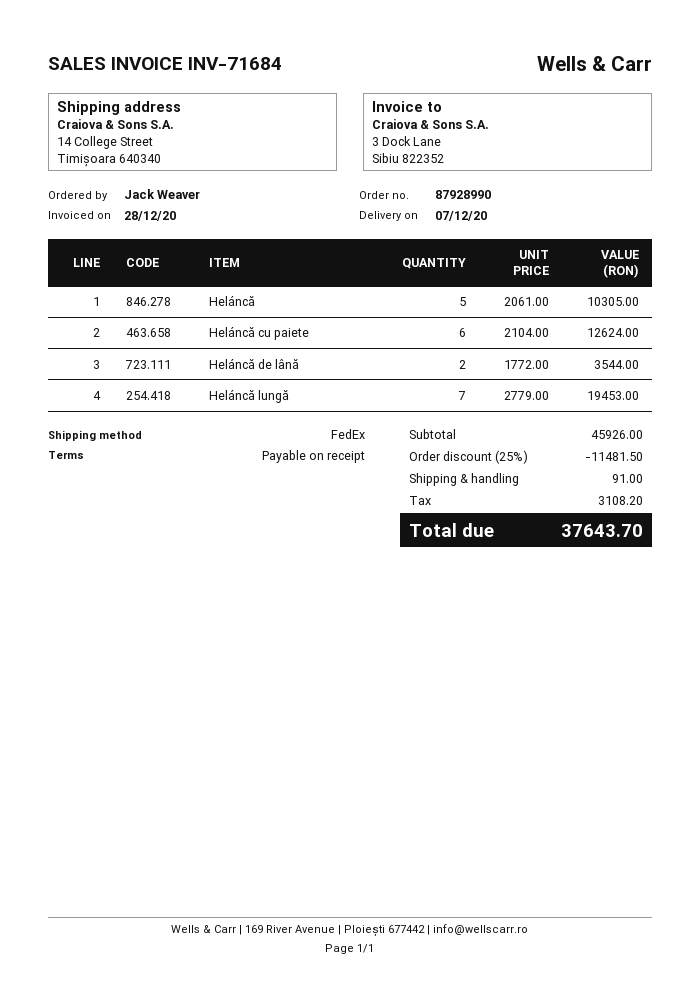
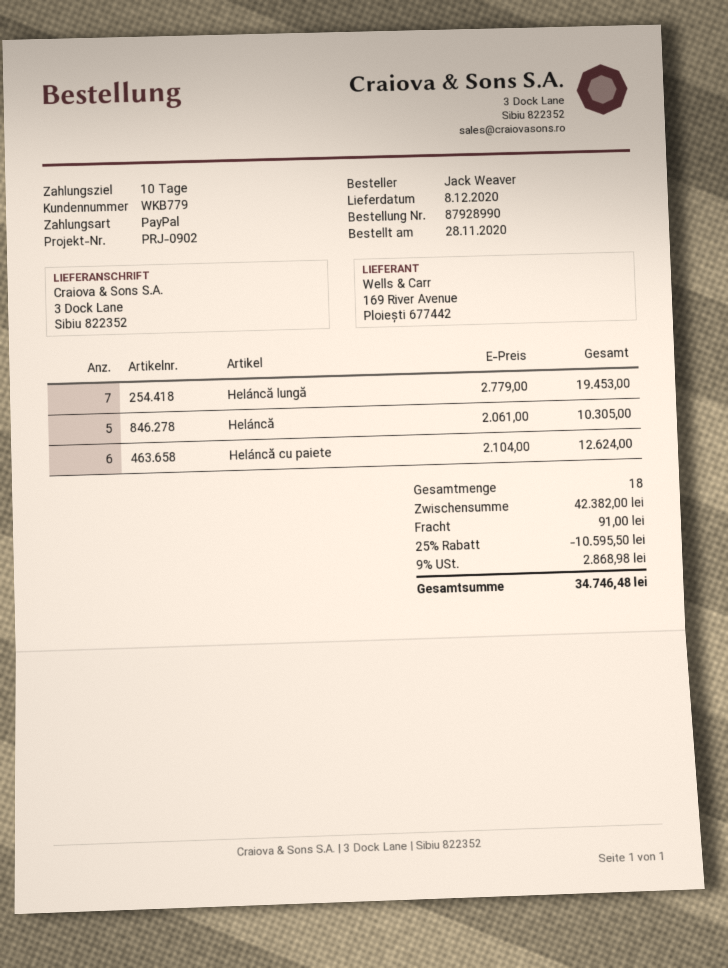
delivery date: 2020-12-07 -> 2020-12-08
payment terms: on receipt -> 10 days
ship to: 14 College Street, Timișoara 640340 -> 3 Dock Lane, Sibiu 822352
Heláncă de lână: 2 x 1772.00 = 3544.00 -> none
subtotal: 45926.00 -> 42382.00
discount: 25% = 11481.50 -> 25% = 10595.50
tax: 3108.20 -> 2868.98
total: 37643.70 -> 34746.48

